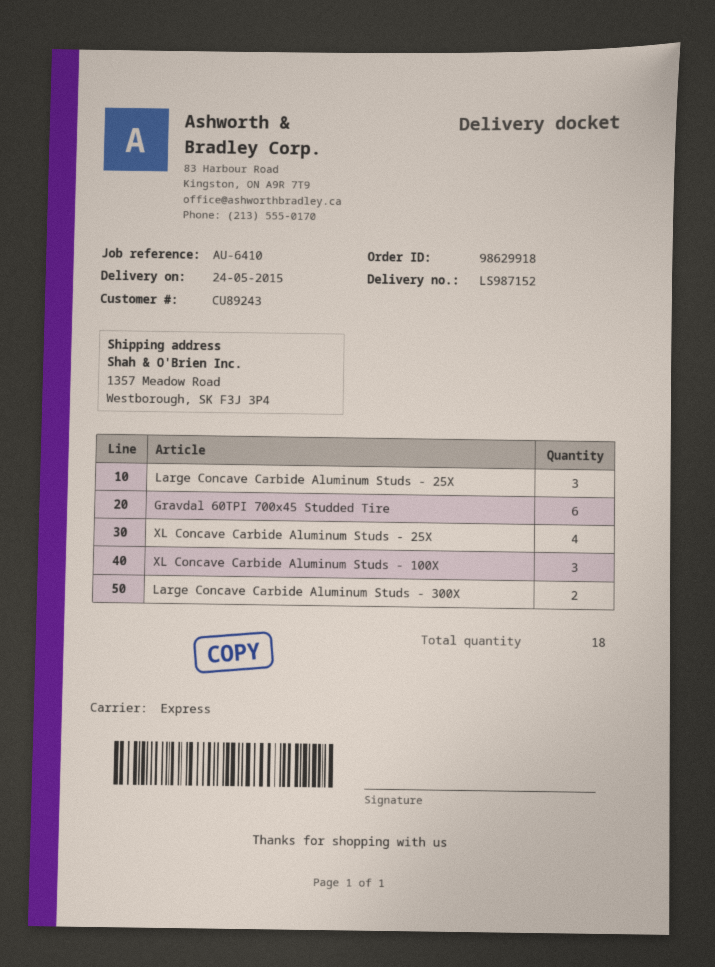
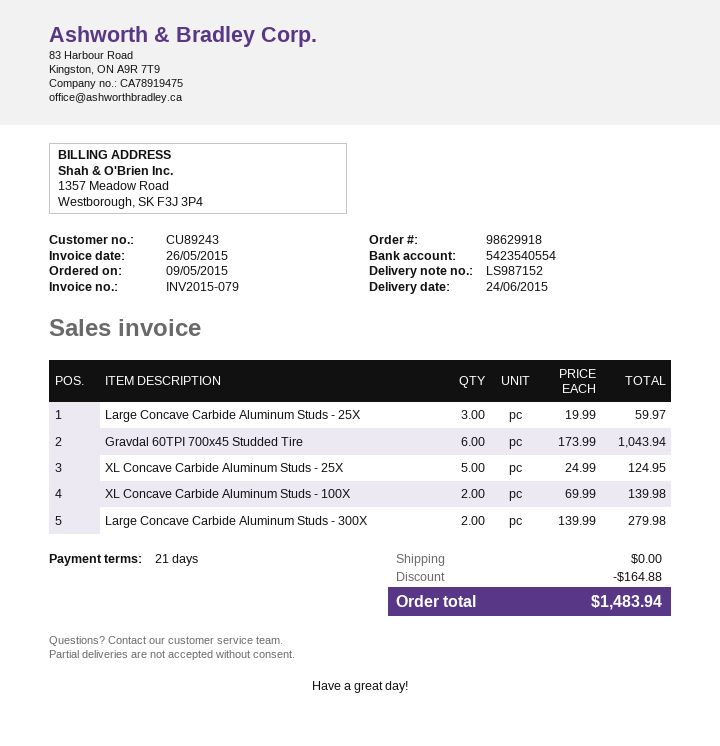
delivery date: 2015-05-24 -> 2015-06-24
XL Concave Carbide Aluminum Studs - 25X: 4 -> 5
XL Concave Carbide Aluminum Studs - 100X: 3 -> 2

